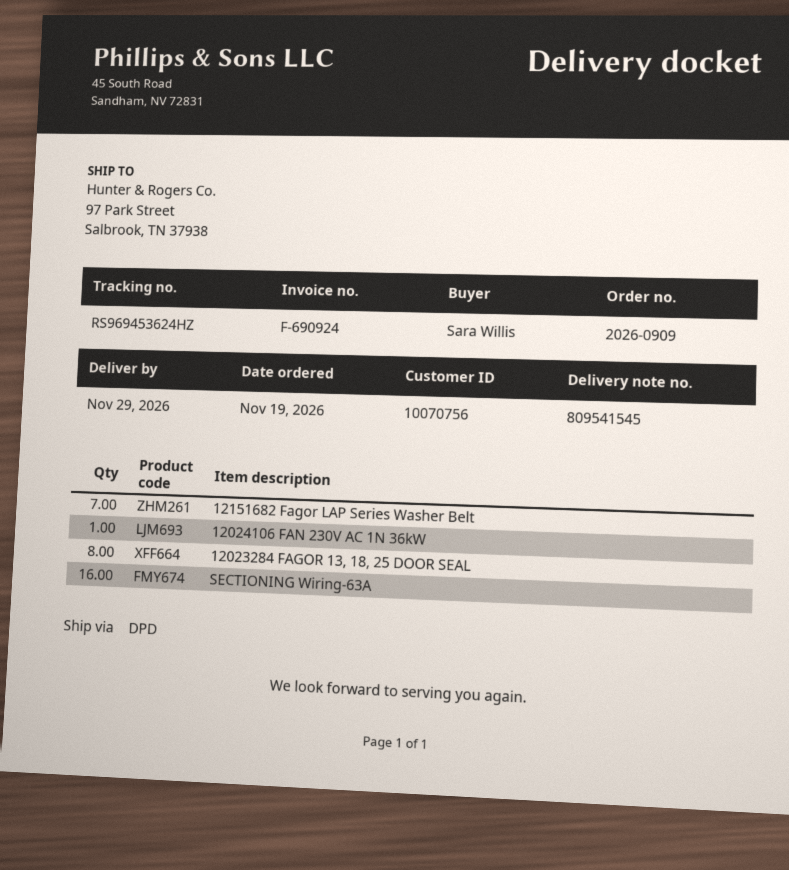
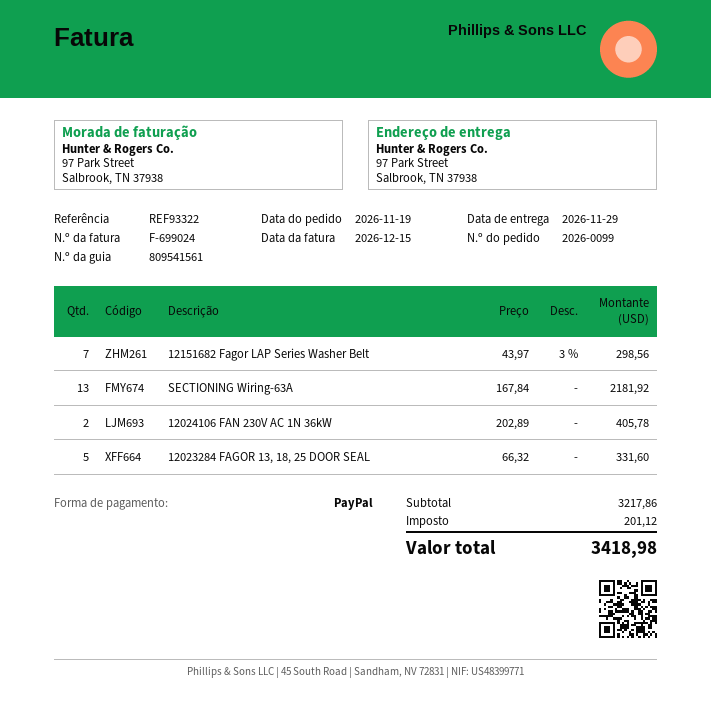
order number: 2026-0909 -> 2026-0099
delivery note number: 809541545 -> 809541561
invoice number: F-690924 -> F-699024
12024106 FAN 230V AC 1N 36kW: 1 -> 2
12023284 FAGOR 13, 18, 25 DOOR SEAL: 8 -> 5
SECTIONING Wiring-63A: 16 -> 13

